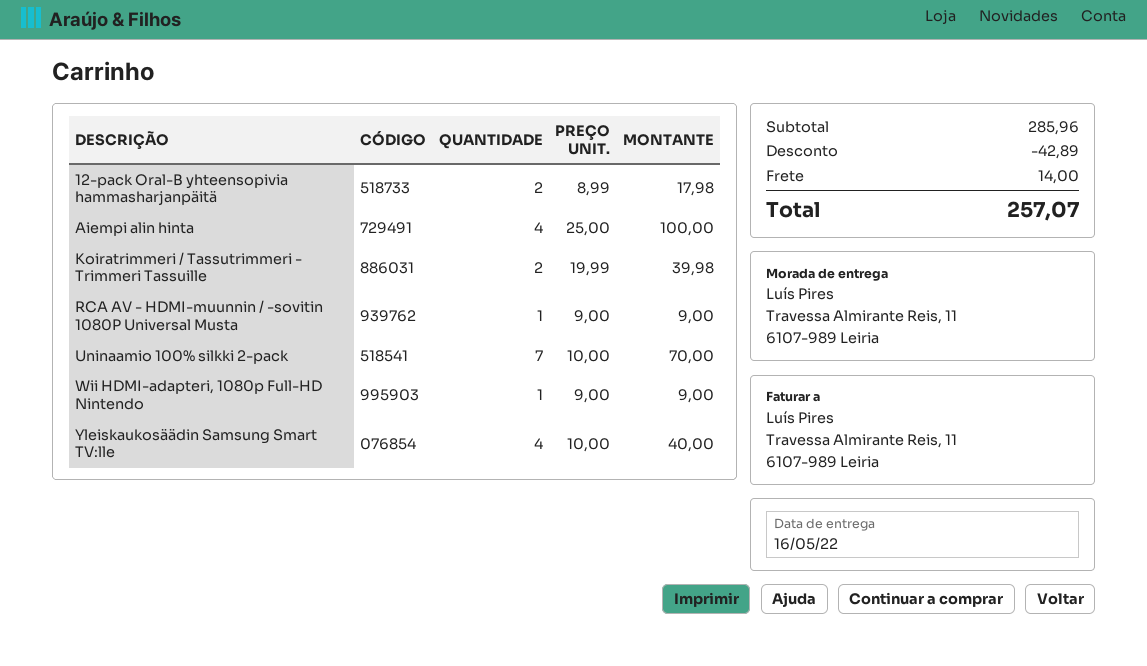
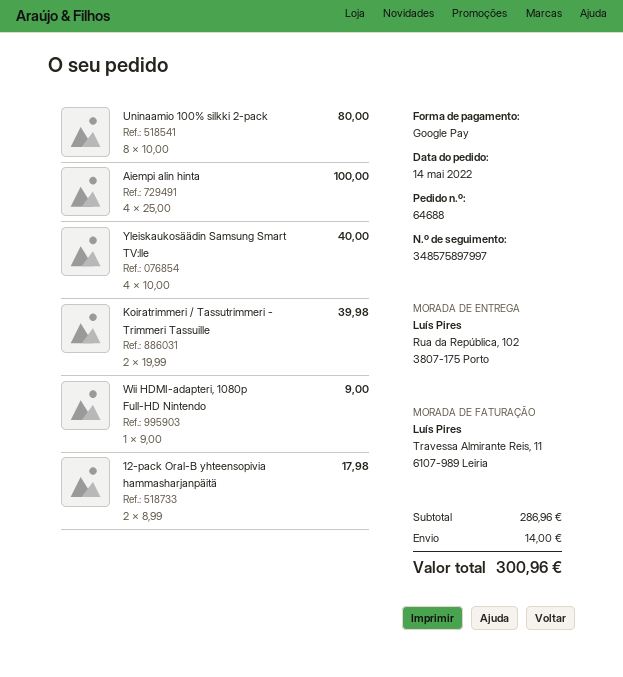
ship to: Travessa Almirante Reis, 11, 6107-989 Leiria -> Rua da República, 102, 3807-175 Porto
RCA AV - HDMI-muunnin / -sovitin 1080P Universal Musta: 1 x 9.00 = 9.00 -> none
Uninaamio 100% silkki 2-pack: 7 x 10.00 = 70.00 -> 8 x 10.00 = 80.00
subtotal: 285.96 -> 286.96
discount: 42.89 -> none
total: 257.07 -> 300.96

